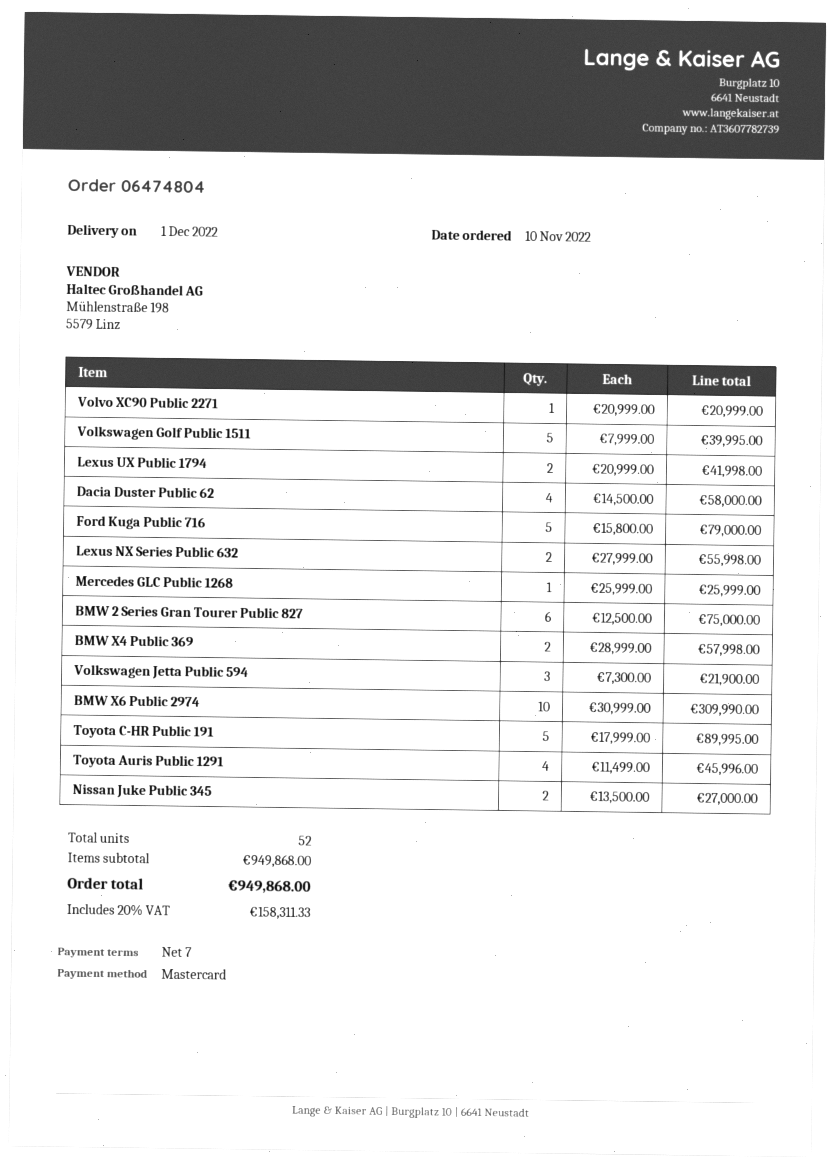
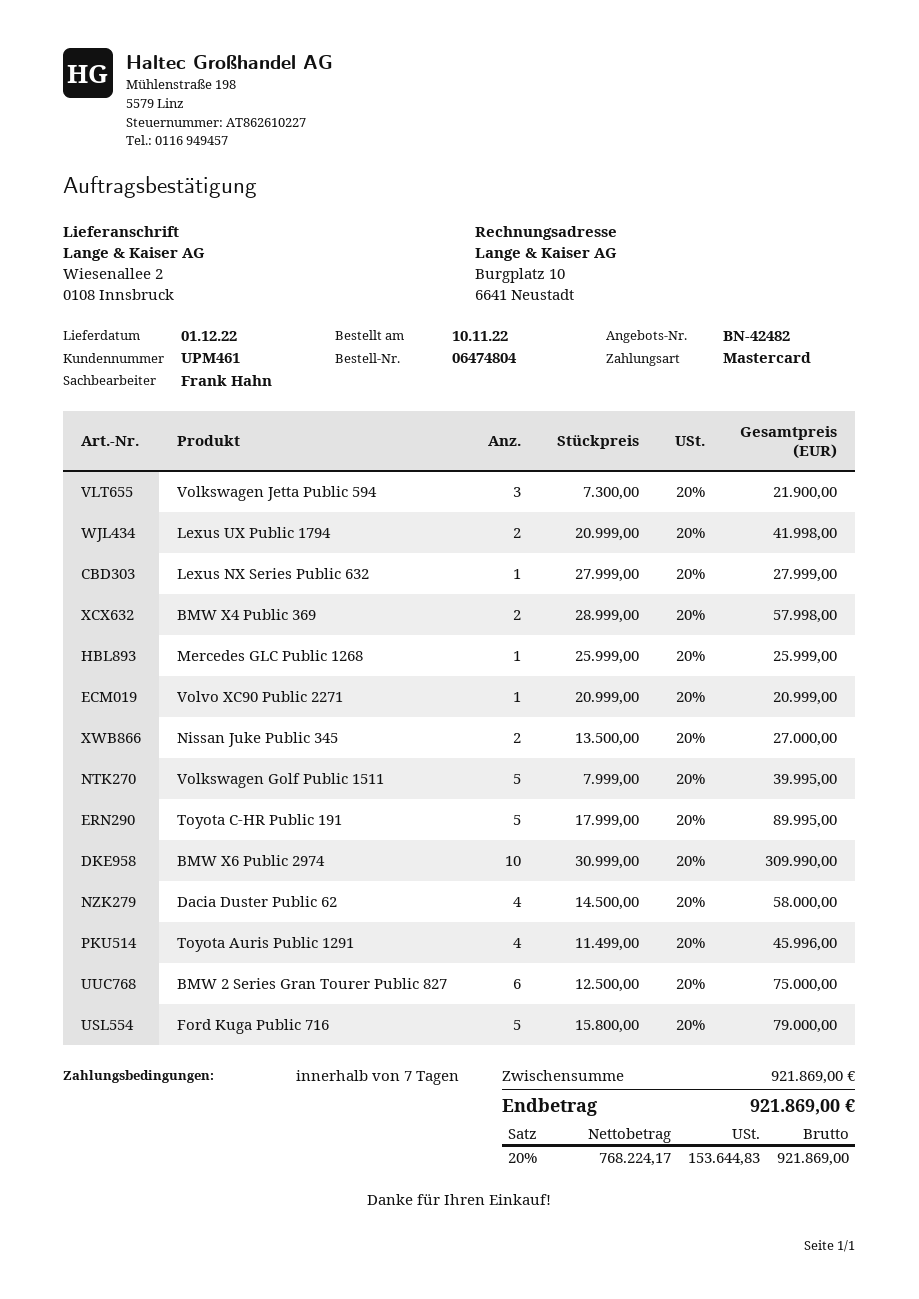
Lexus NX Series Public 632: 2 x 27999.00 = 55998.00 -> 1 x 27999.00 = 27999.00
subtotal: 949868.00 -> 921869.00
tax: 20% = 158311.33 -> 20% = 153644.83
total: 949868.00 -> 921869.00

